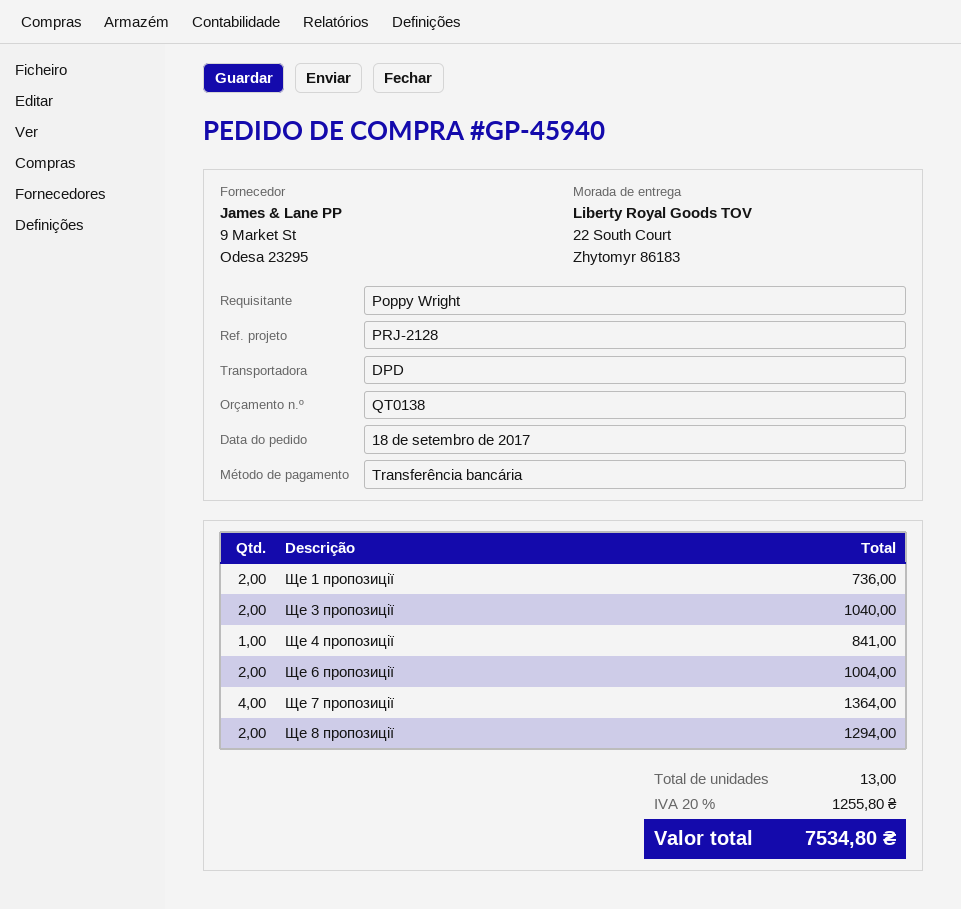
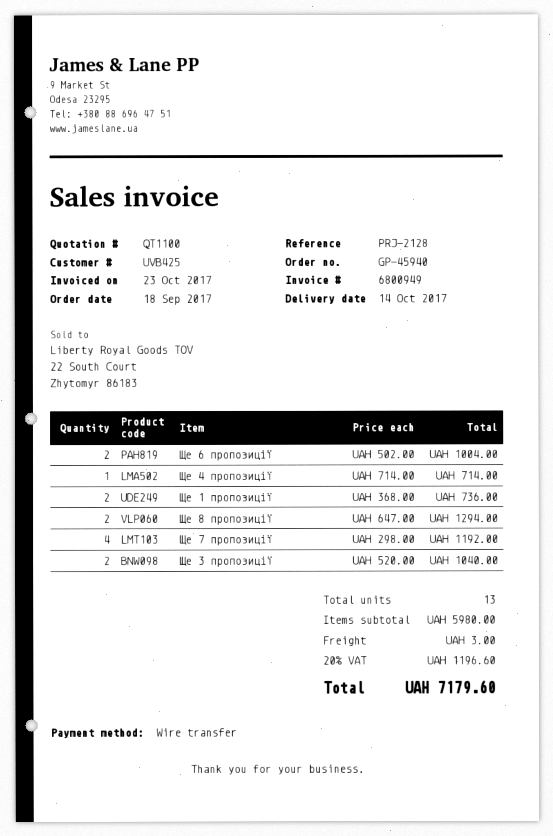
quote number: QT0138 -> QT1100
Ще 4 пропозиції: 1 for 841.00 -> 1 for 714.00
Ще 7 пропозиції: 4 for 1364.00 -> 4 for 1192.00
shipping: none -> 3.00
tax: 20% = 1255.80 -> 20% = 1196.60
total: 7534.80 -> 7179.60

